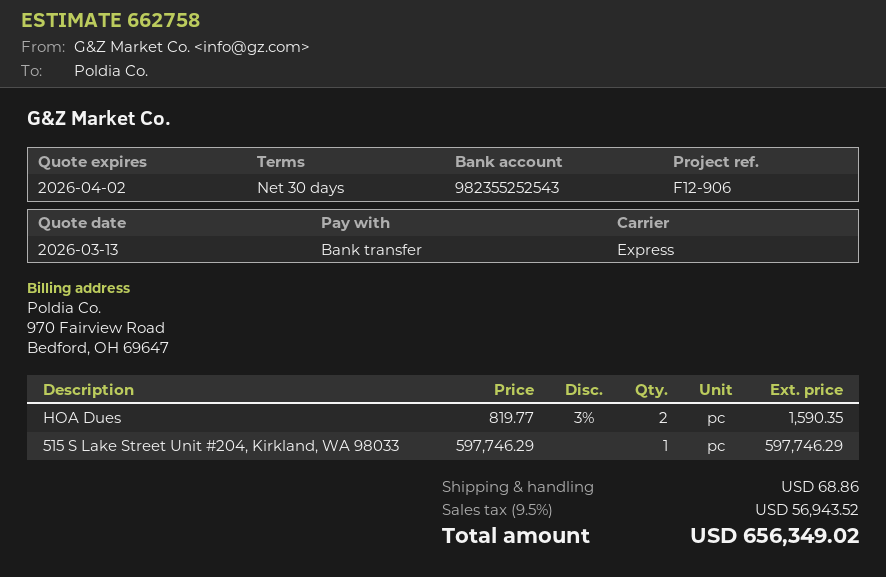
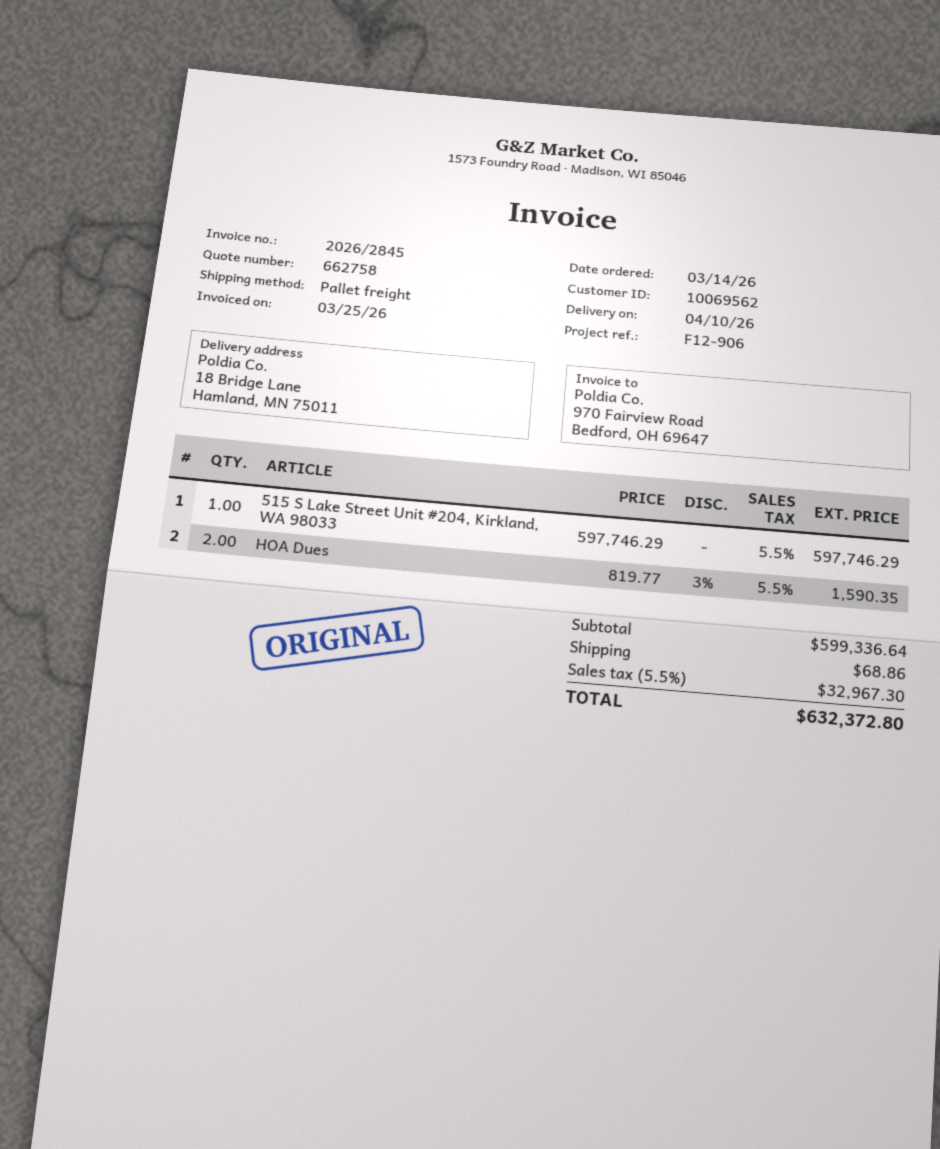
shipping method: express -> pallet freight
tax: 9.5% = 56943.52 -> 5.5% = 32967.30
total: 656349.02 -> 632372.80

